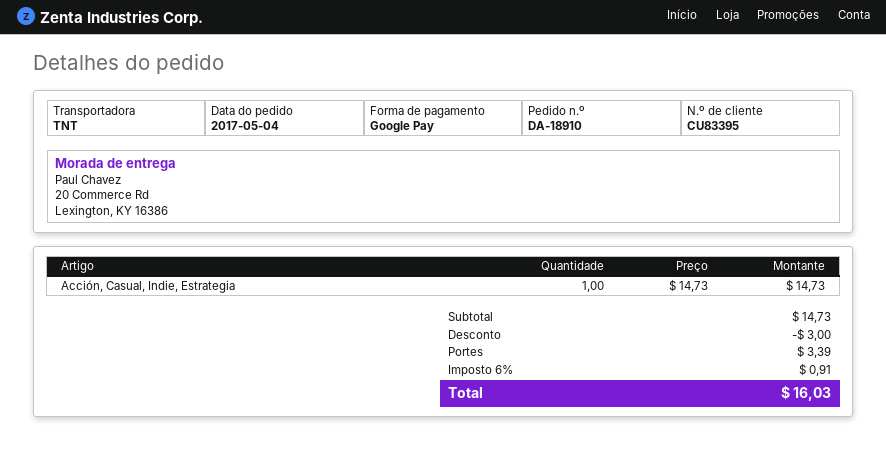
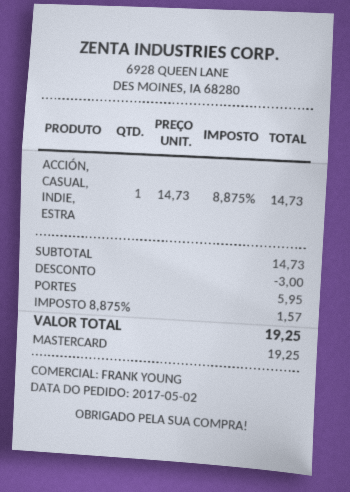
order date: 2017-05-04 -> 2017-05-02
payment method: Google Pay -> Mastercard
shipping: 3.39 -> 5.95
tax: 6% = 0.91 -> 8.875% = 1.57
total: 16.03 -> 19.25

